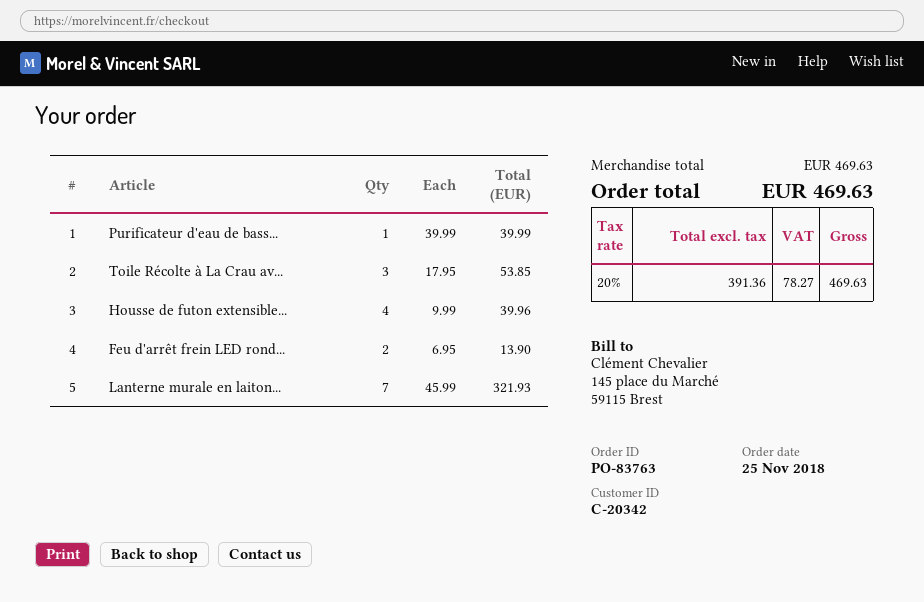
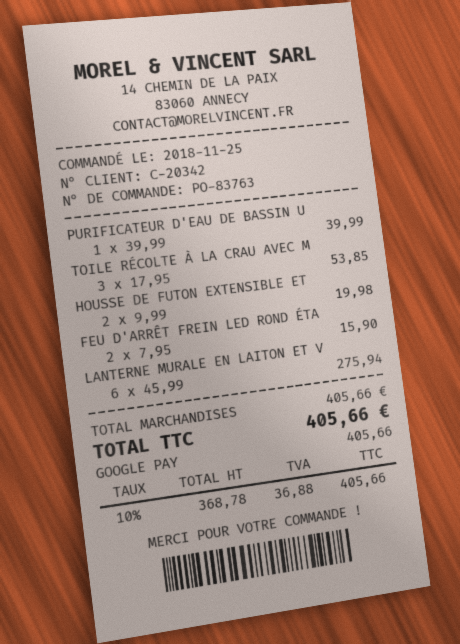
Housse de futon extensible...: 4 x 9.99 = 39.96 -> 2 x 9.99 = 19.98
Feu d'arrêt frein LED rond...: 2 x 6.95 = 13.90 -> 2 x 7.95 = 15.90
Lanterne murale en laiton...: 7 x 45.99 = 321.93 -> 6 x 45.99 = 275.94
subtotal: 469.63 -> 405.66
net: 391.36 -> 368.78
tax: 20% = 78.27 -> 10% = 36.88
total: 469.63 -> 405.66

